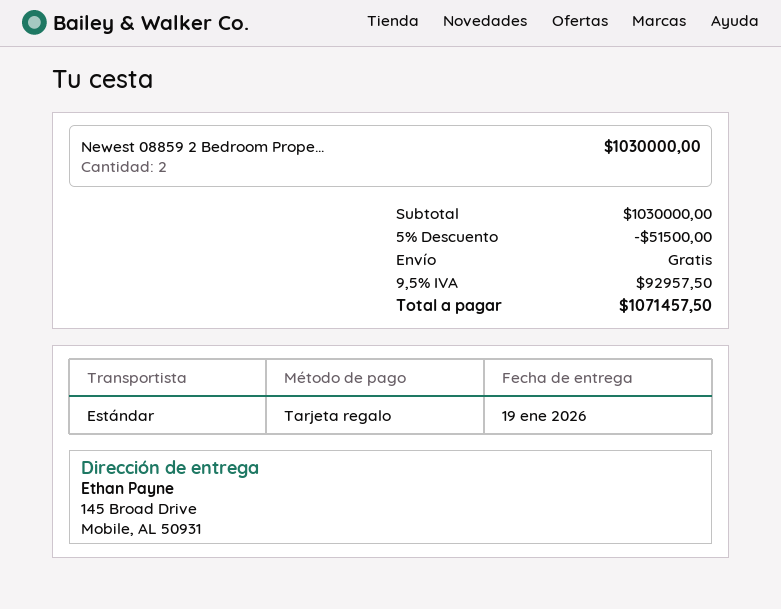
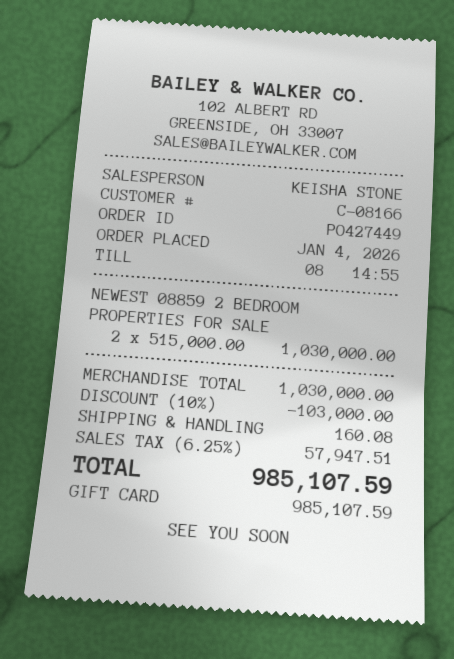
discount: 5% = 51500.00 -> 10% = 103000.00
shipping: 0.00 -> 160.08
tax: 9.5% = 92957.50 -> 6.25% = 57947.51
total: 1071457.50 -> 985107.59

